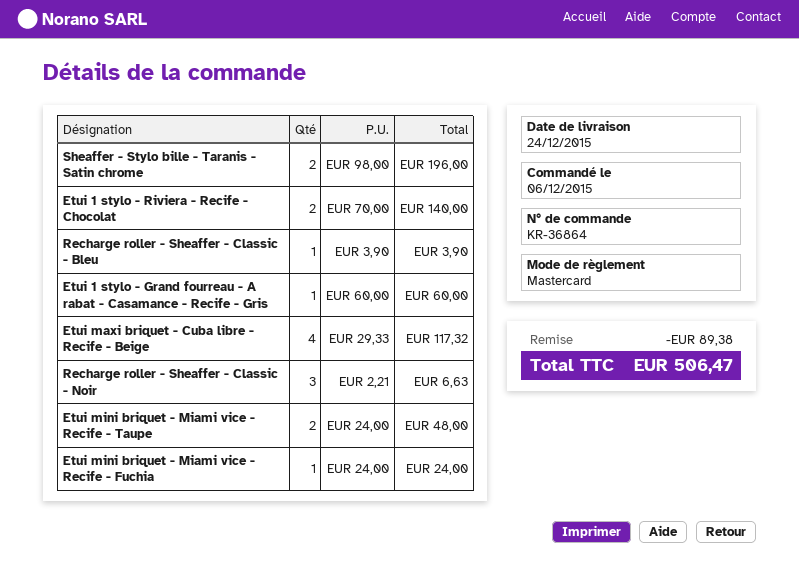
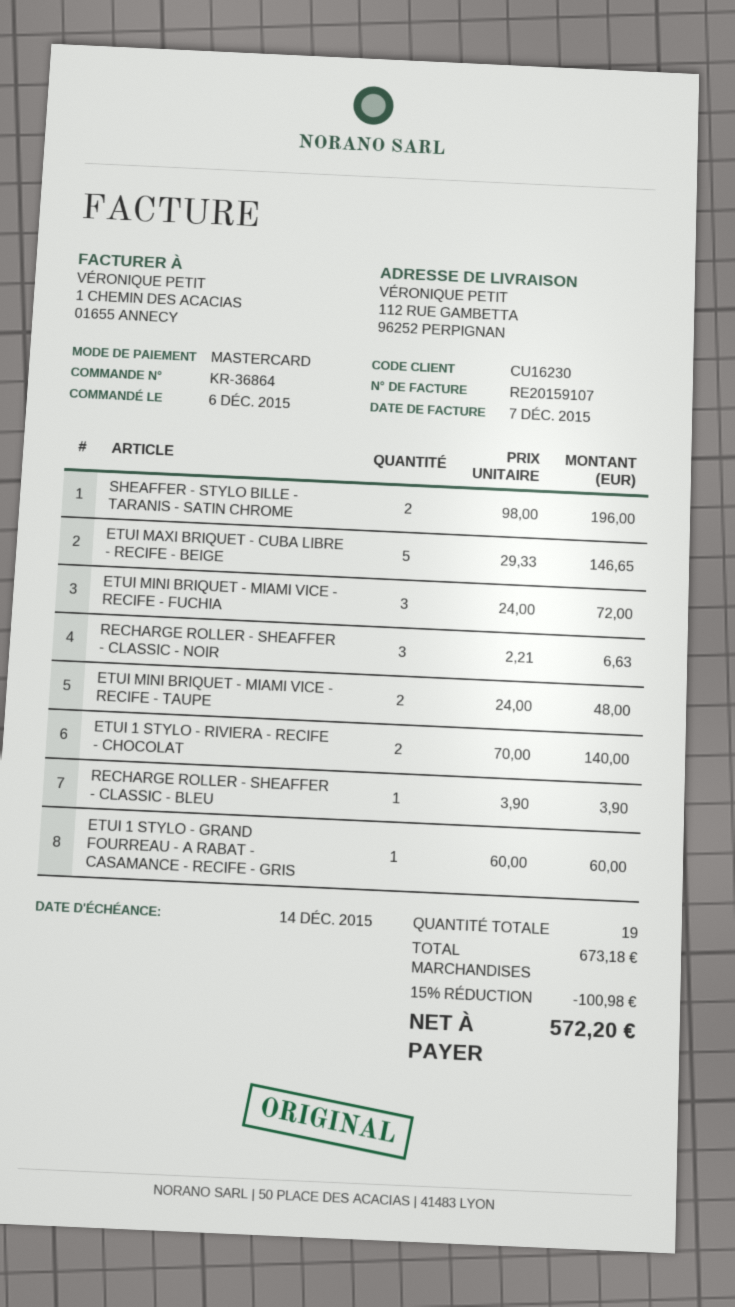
Etui maxi briquet - Cuba libre - Recife - Beige: 4 x 29.33 = 117.32 -> 5 x 29.33 = 146.65
Etui mini briquet - Miami vice - Recife - Fuchia: 1 x 24.00 = 24.00 -> 3 x 24.00 = 72.00
discount: 89.38 -> 100.98
total: 506.47 -> 572.20

